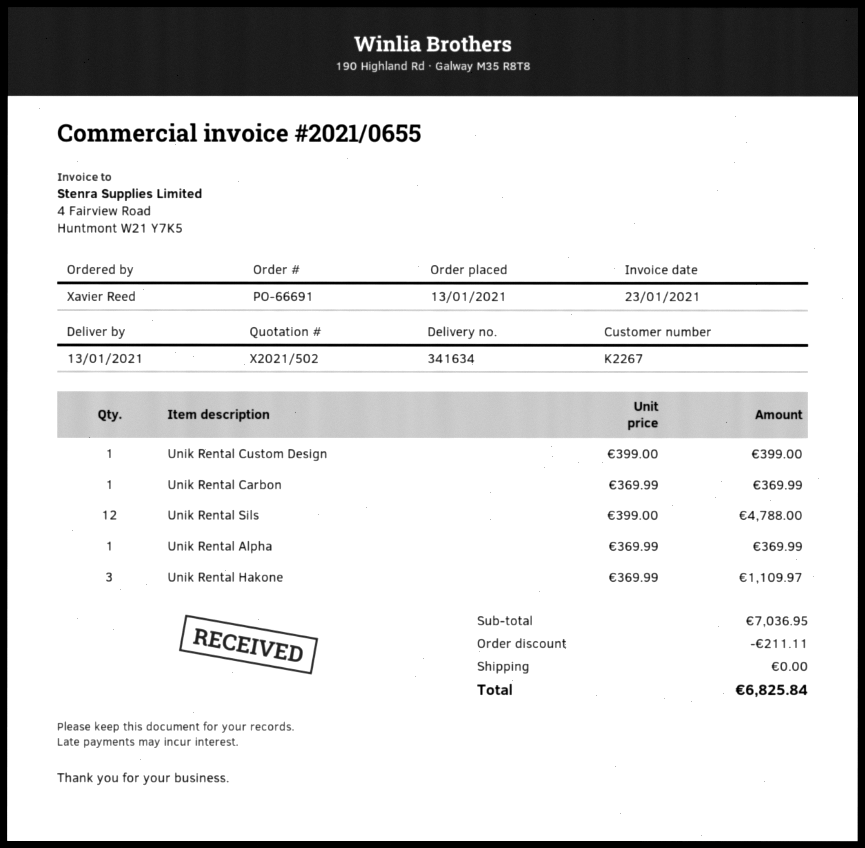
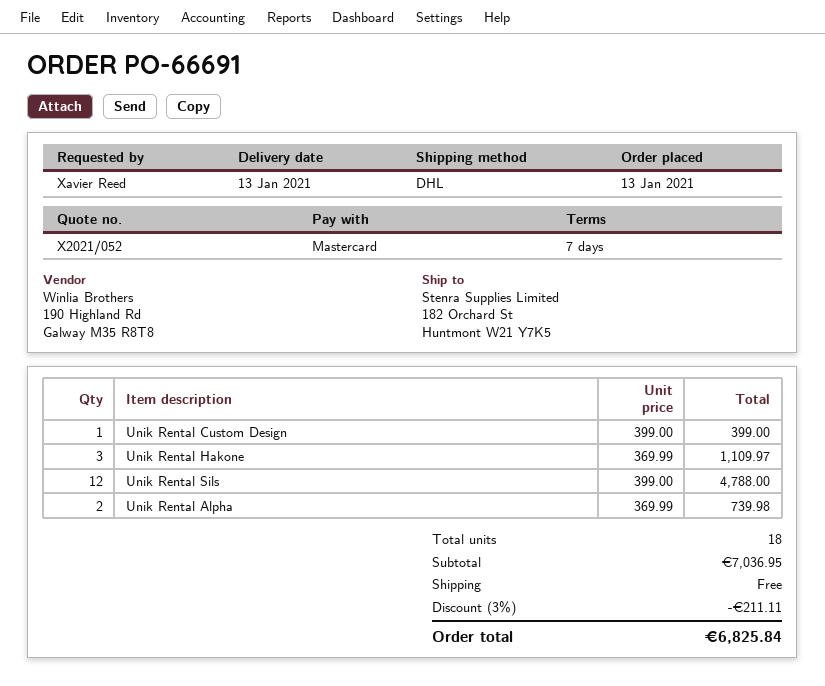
quote number: X2021/502 -> X2021/052
Unik Rental Carbon: 1 x 369.99 = 369.99 -> none
Unik Rental Alpha: 1 x 369.99 = 369.99 -> 2 x 369.99 = 739.98

